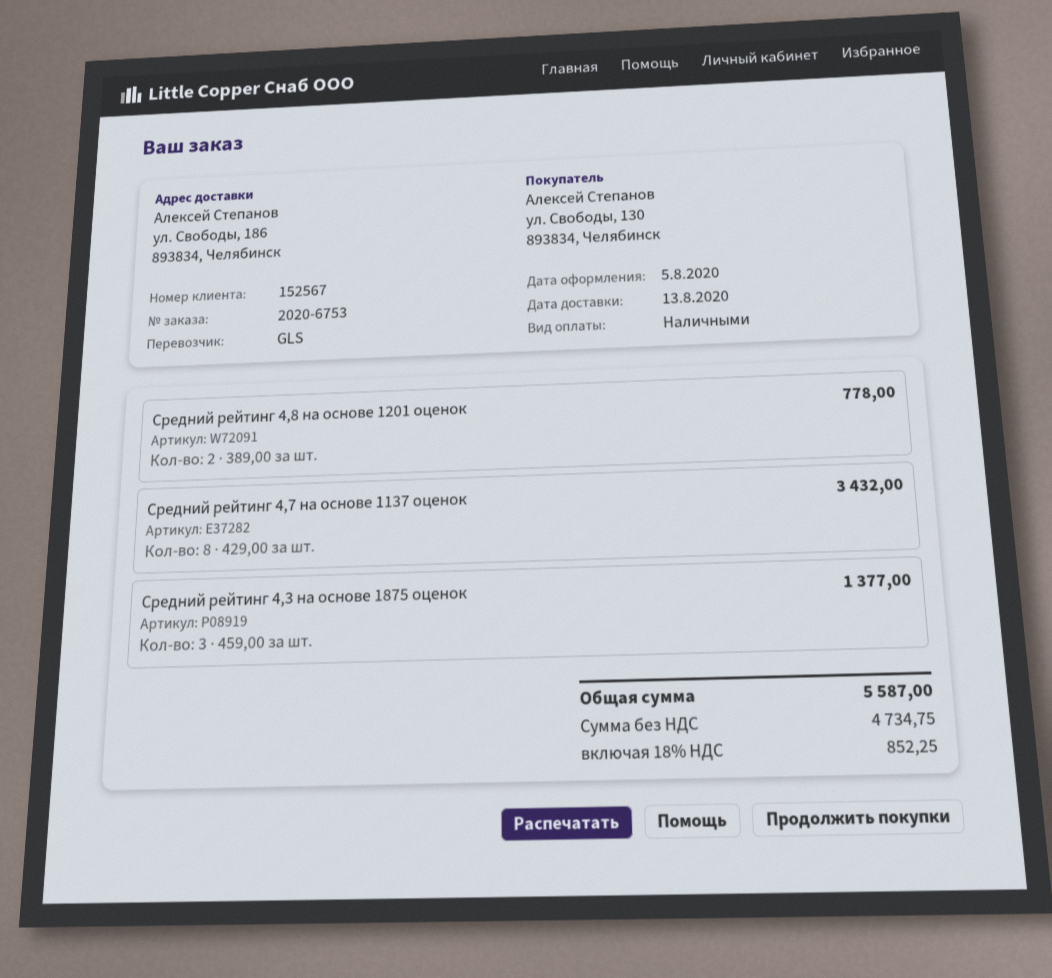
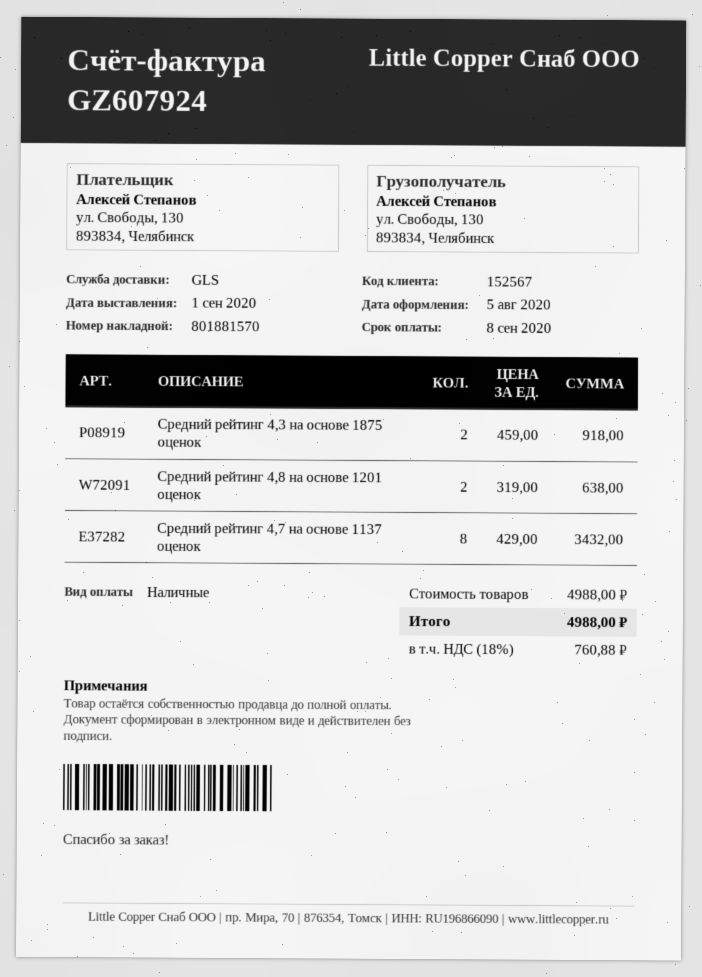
ship to: ул. Свободы, 186, 893834, Челябинск -> ул. Свободы, 130, 893834, Челябинск
Средний рейтинг 4,8 на основе 1201 оценок: 2 x 389.00 = 778.00 -> 2 x 319.00 = 638.00
Средний рейтинг 4,3 на основе 1875 оценок: 3 x 459.00 = 1377.00 -> 2 x 459.00 = 918.00
tax: 18% = 852.25 -> 18% = 760.88
total: 5587.00 -> 4988.00

